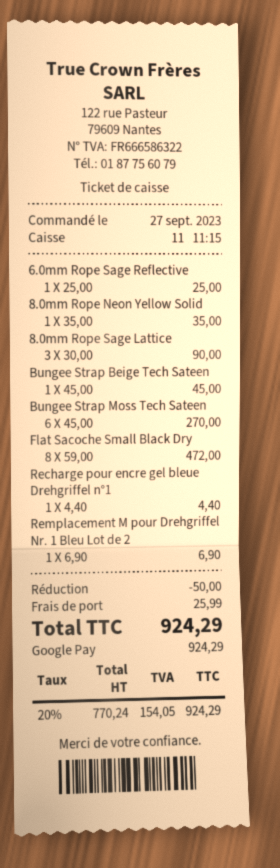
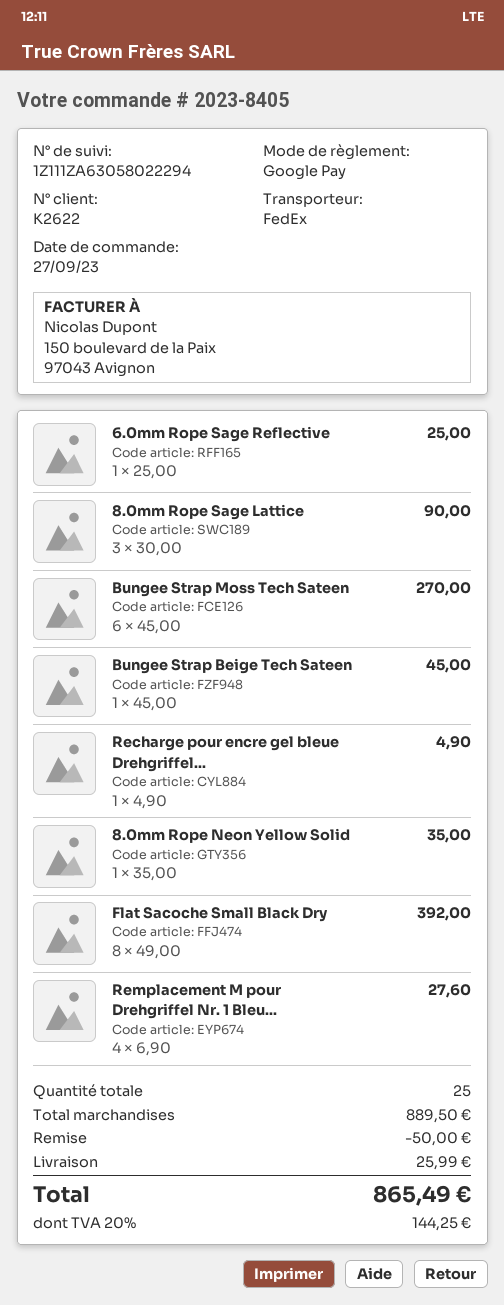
Flat Sacoche Small Black Dry: 8 x 59.00 = 472.00 -> 8 x 49.00 = 392.00
Recharge pour encre gel bleue Drehgriffel n°1: 1 x 4.40 = 4.40 -> 1 x 4.90 = 4.90
Remplacement M pour Drehgriffel Nr. 1 Bleu Lot de 2: 1 x 6.90 = 6.90 -> 4 x 6.90 = 27.60
tax: 20% = 154.05 -> 20% = 144.25
total: 924.29 -> 865.49

